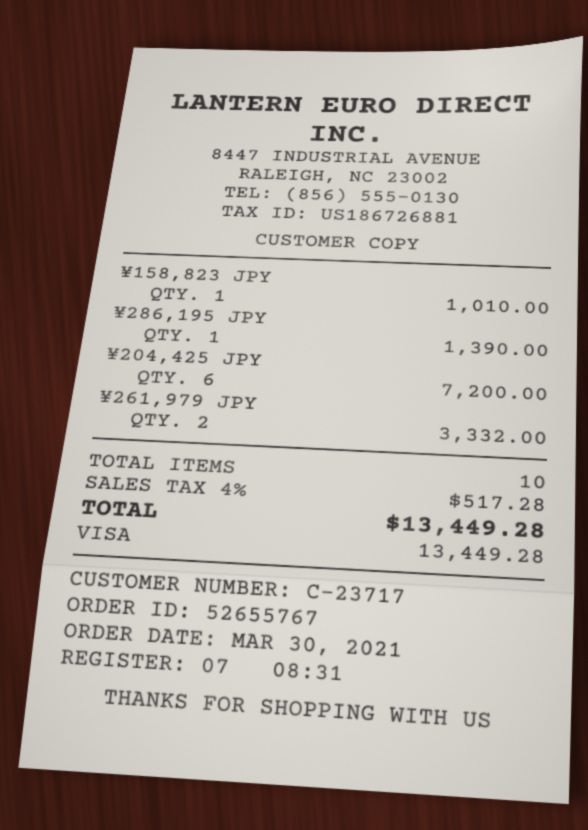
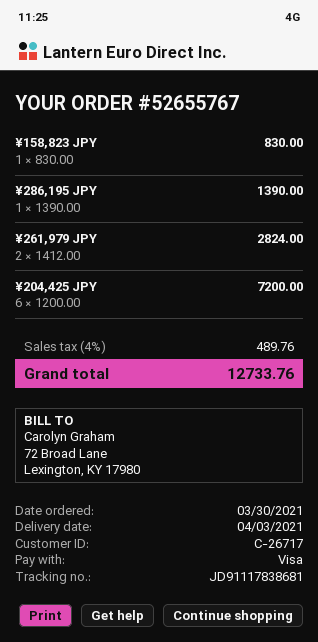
customer number: C-23717 -> C-26717
¥158,823 JPY: 1 for 1010.00 -> 1 for 830.00
¥261,979 JPY: 2 for 3332.00 -> 2 for 2824.00
tax: 4% = 517.28 -> 4% = 489.76
total: 13449.28 -> 12733.76

